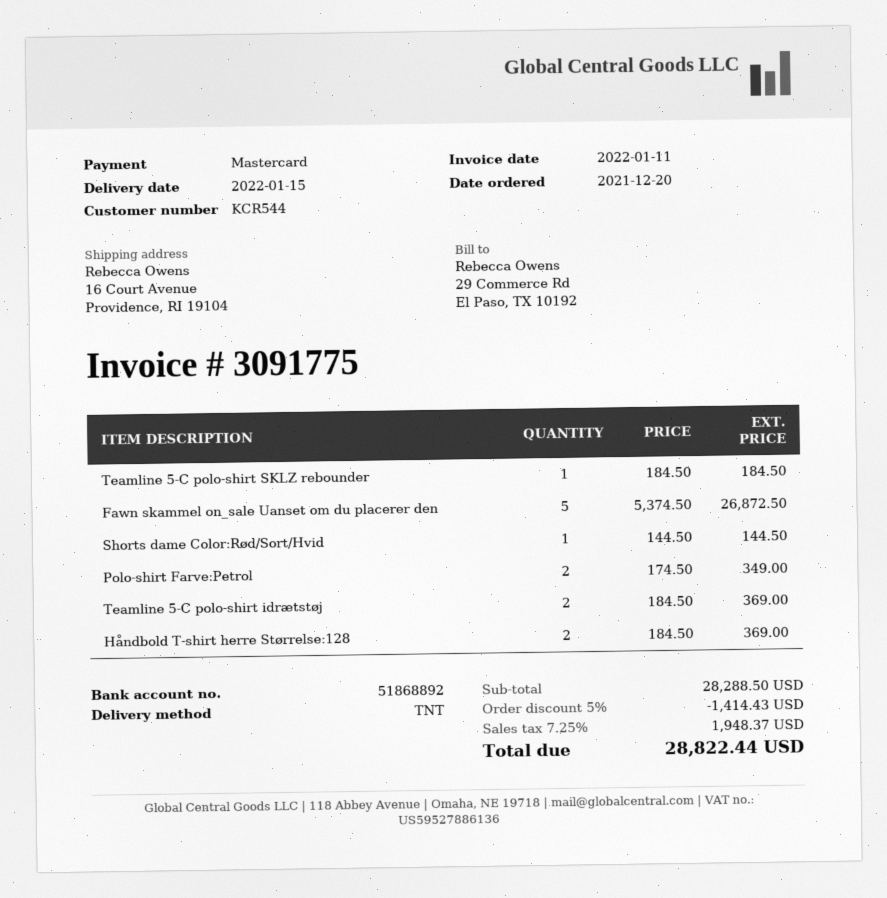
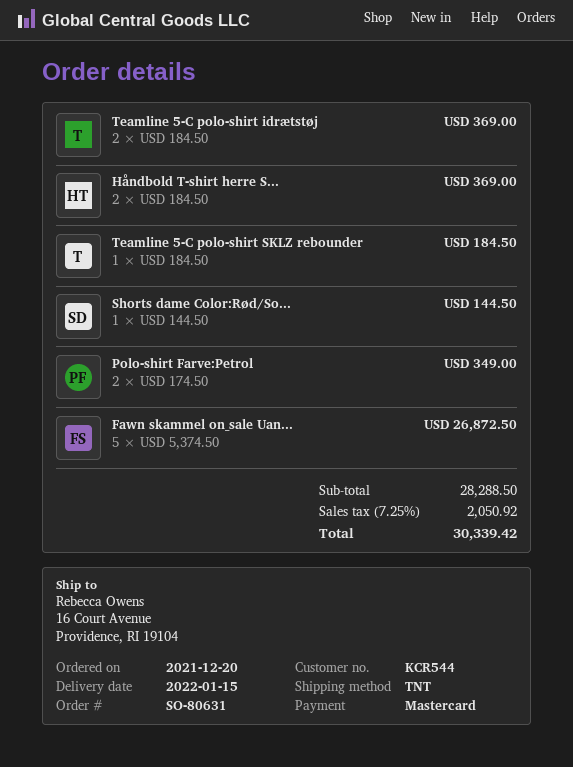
discount: 5% = 1414.43 -> none
tax: 7.25% = 1948.37 -> 7.25% = 2050.92
total: 28822.44 -> 30339.42

